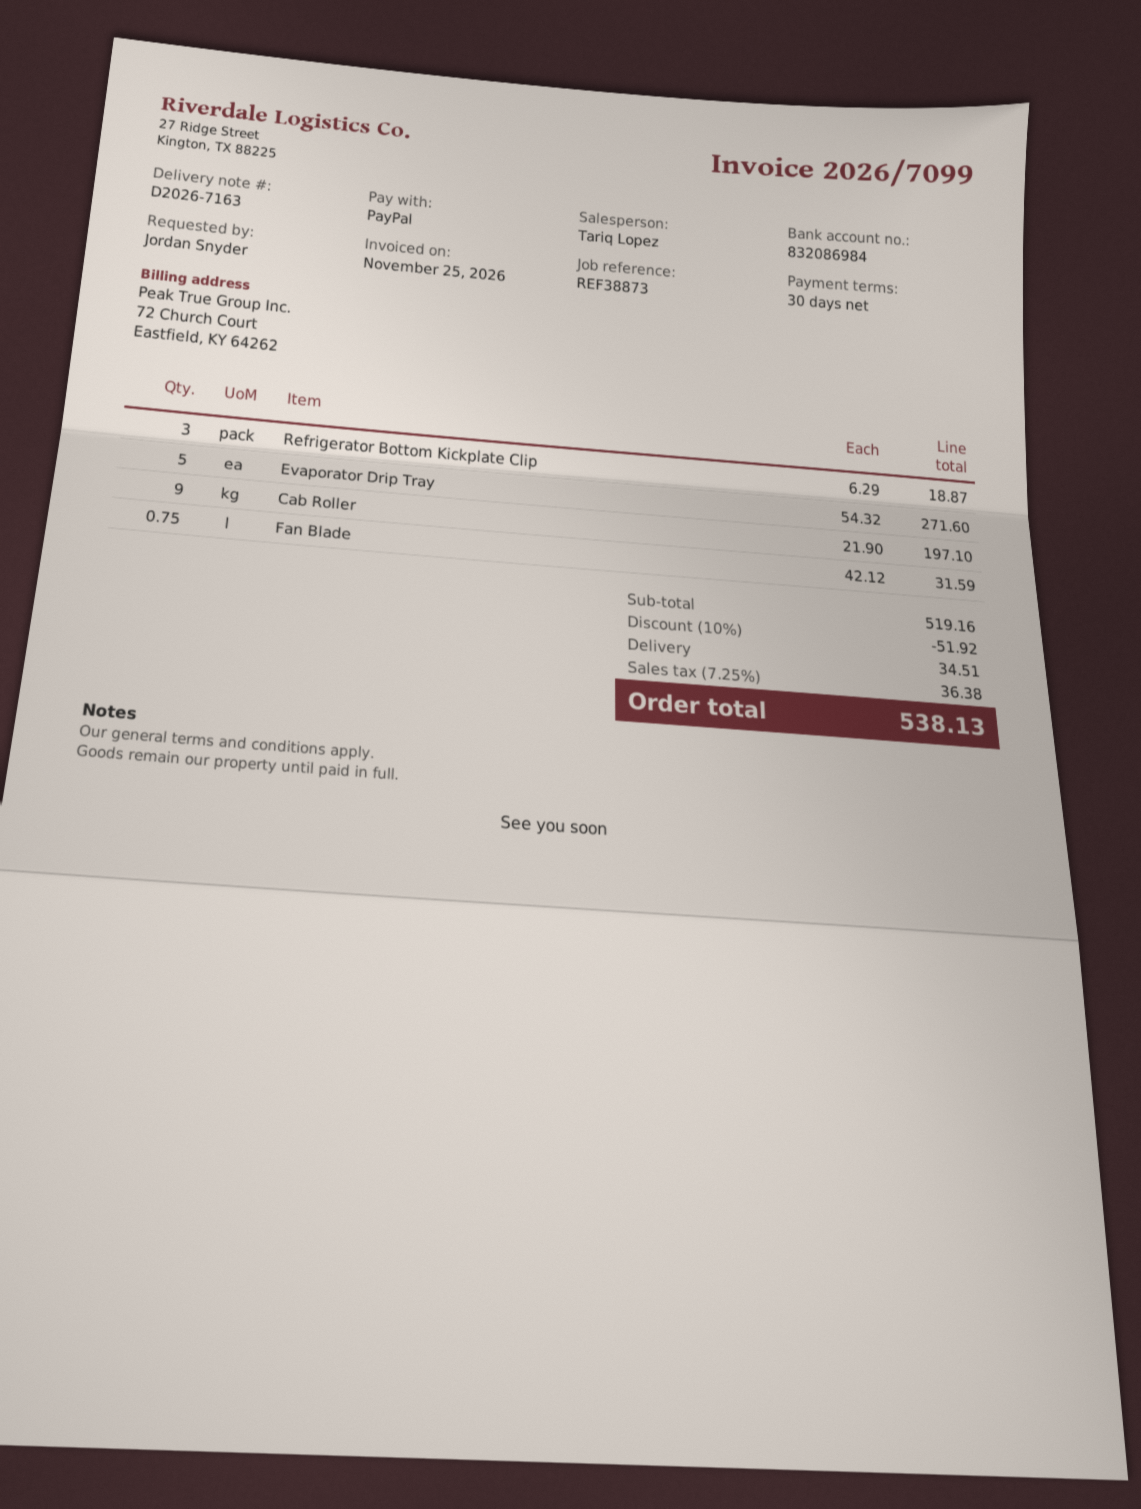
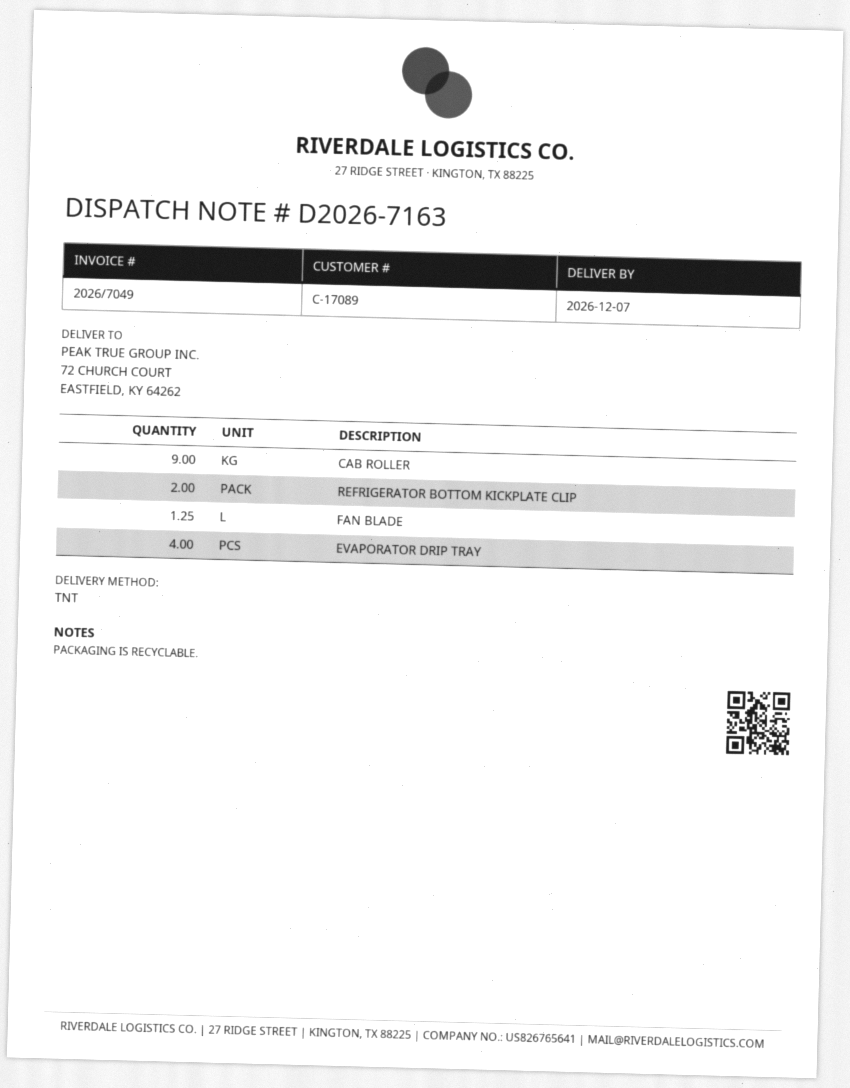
invoice number: 2026/7099 -> 2026/7049
Refrigerator Bottom Kickplate Clip: 3 -> 2
Evaporator Drip Tray: 5 -> 4
Fan Blade: 0.75 -> 1.25

